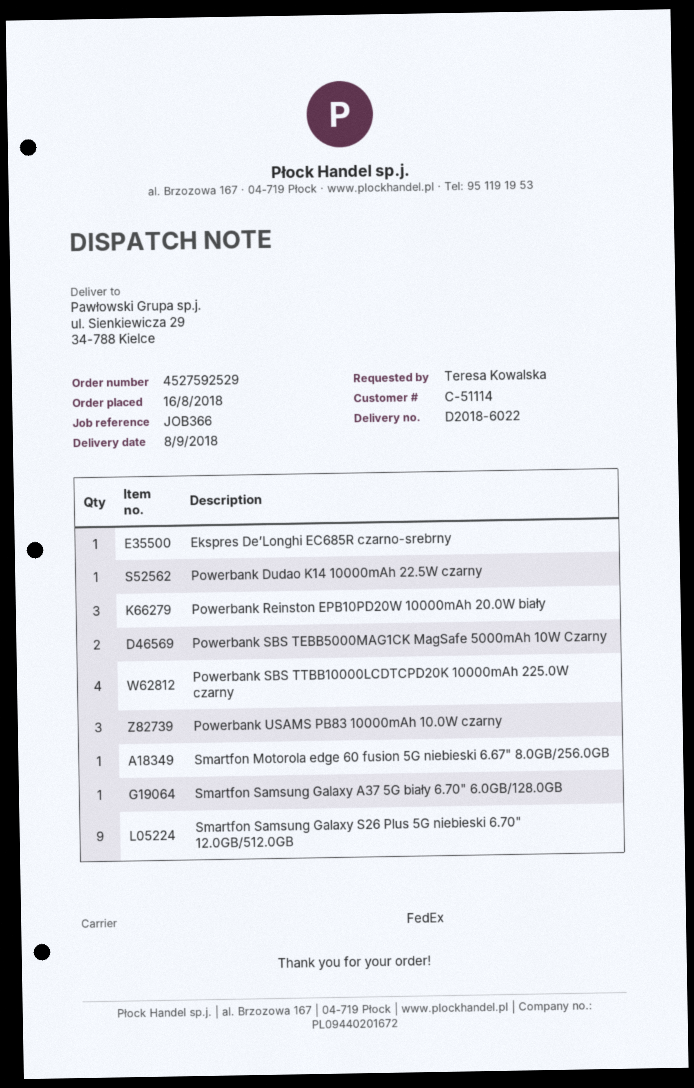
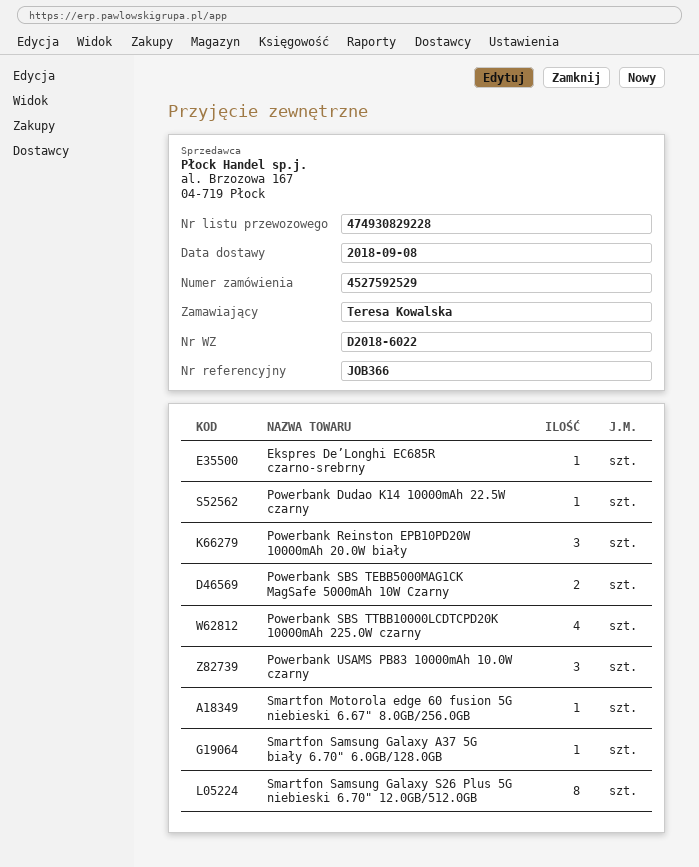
Smartfon Samsung Galaxy S26 Plus 5G niebieski 6.70" 12.0GB/512.0GB: 9 -> 8

